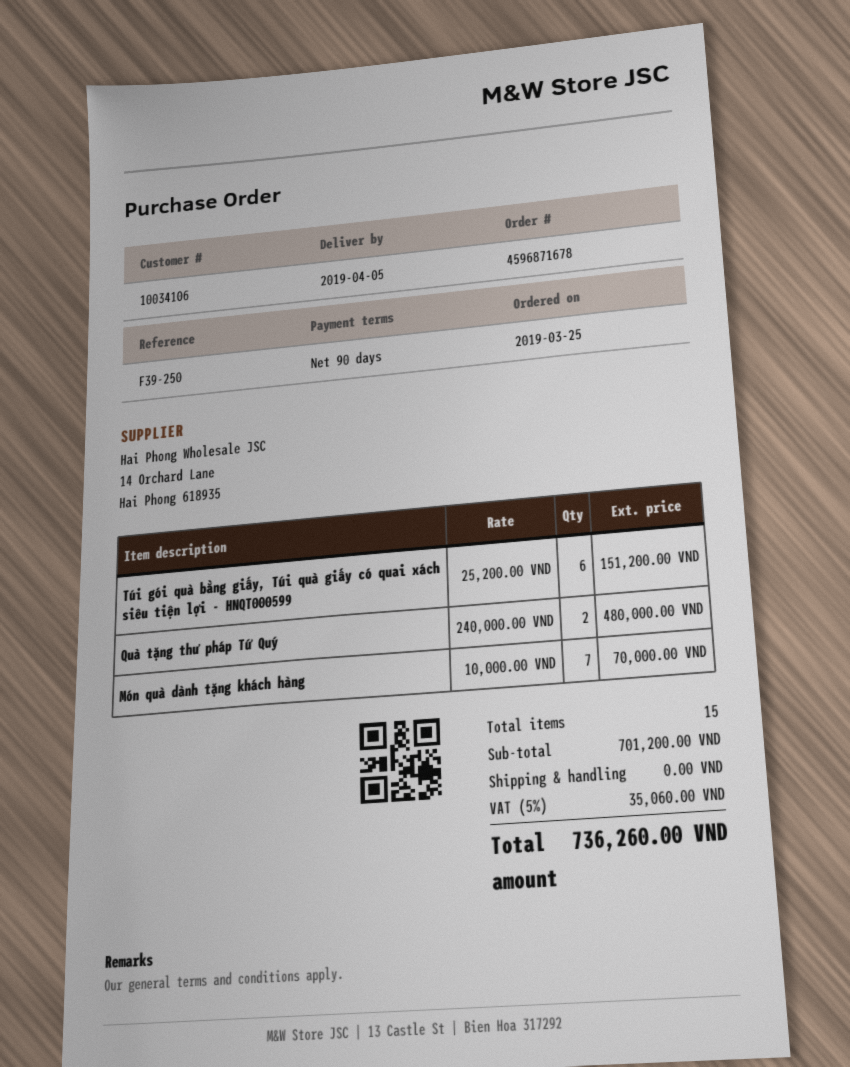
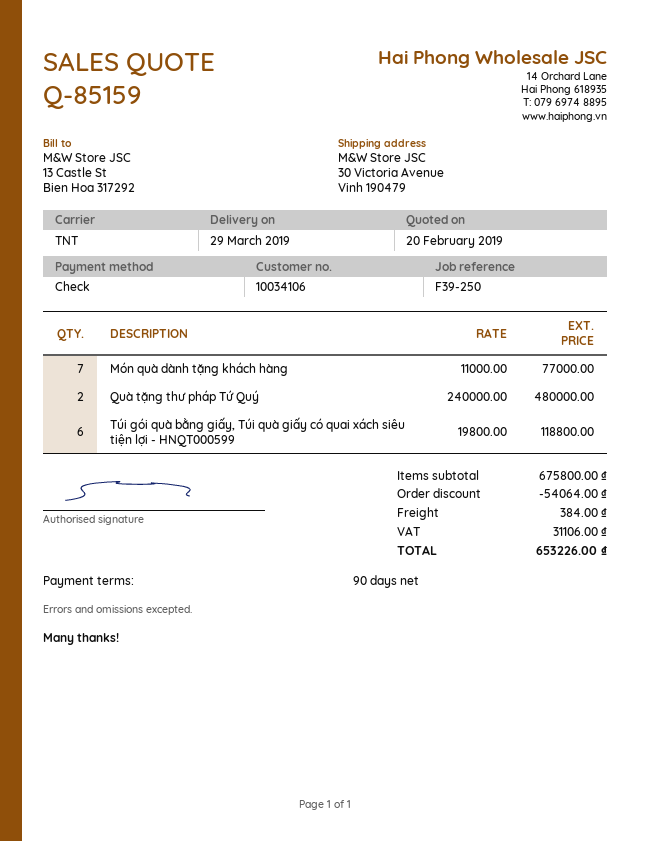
delivery date: 2019-04-05 -> 2019-03-29
Túi gói quà bằng giấy, Túi quà giấy có quai xách siêu tiện lợi - HNQT000599: 6 x 25200.00 = 151200.00 -> 6 x 19800.00 = 118800.00
Món quà dành tặng khách hàng: 7 x 10000.00 = 70000.00 -> 7 x 11000.00 = 77000.00
subtotal: 701200.00 -> 675800.00
discount: none -> 54064.00
shipping: 0.00 -> 384.00
tax: 35060.00 -> 31106.00
total: 736260.00 -> 653226.00

